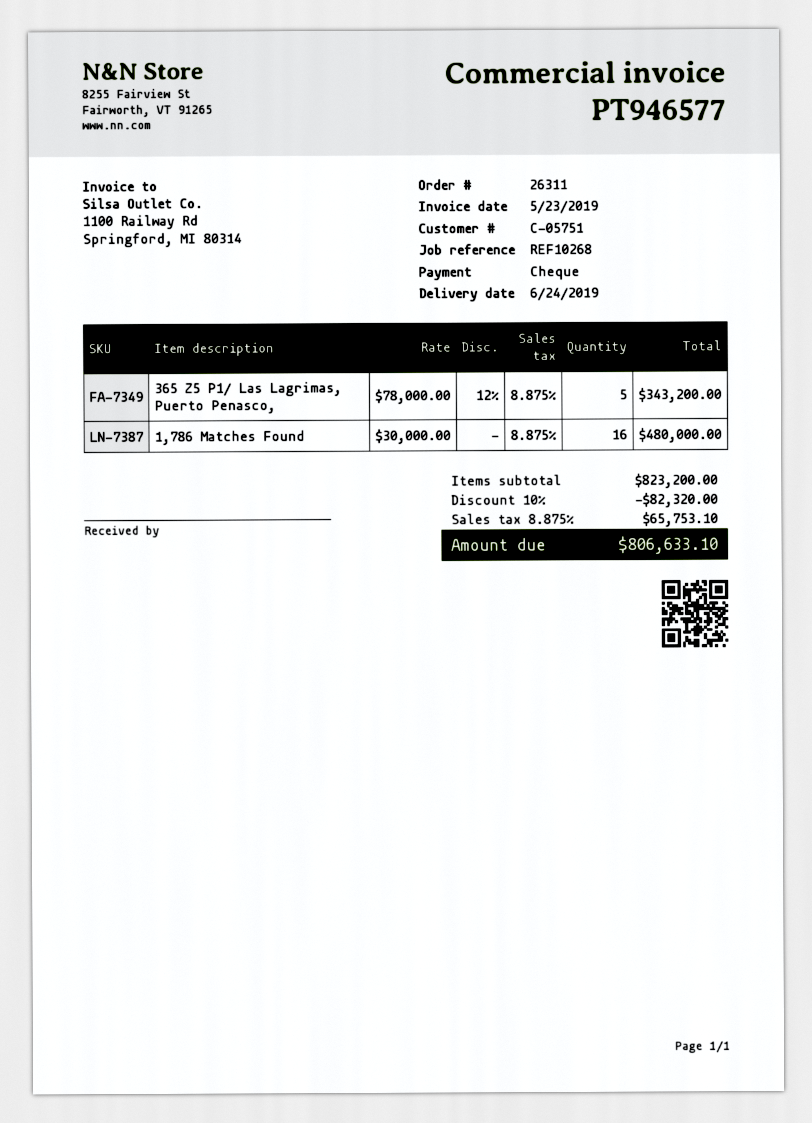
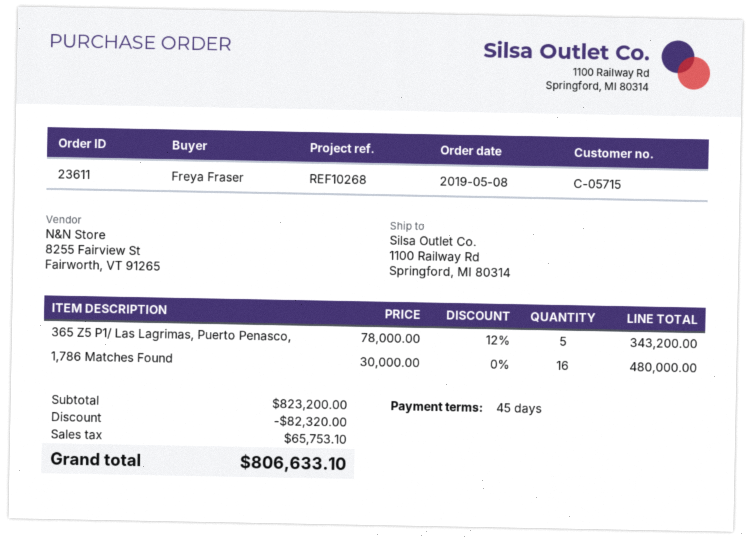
order number: 26311 -> 23611
customer number: C-05751 -> C-05715

